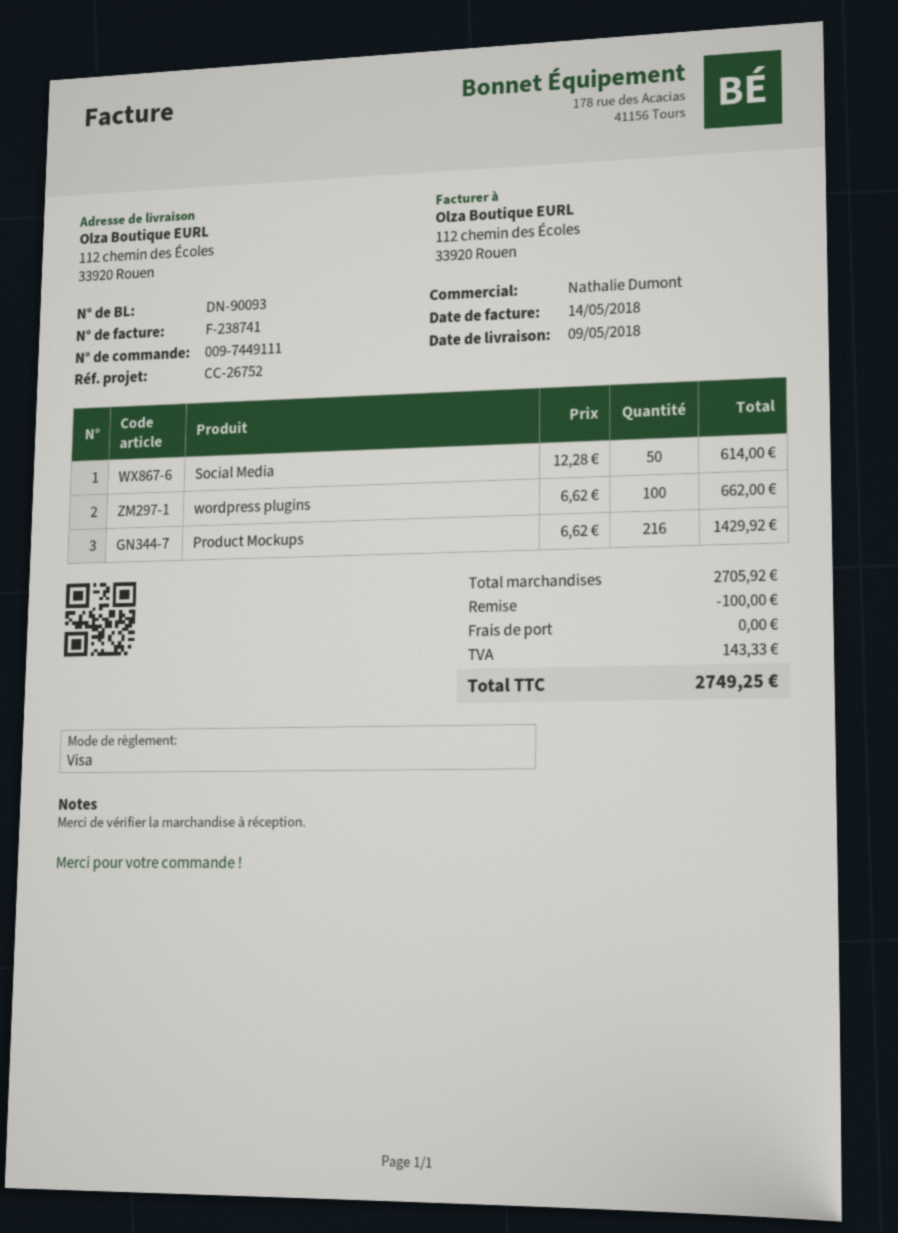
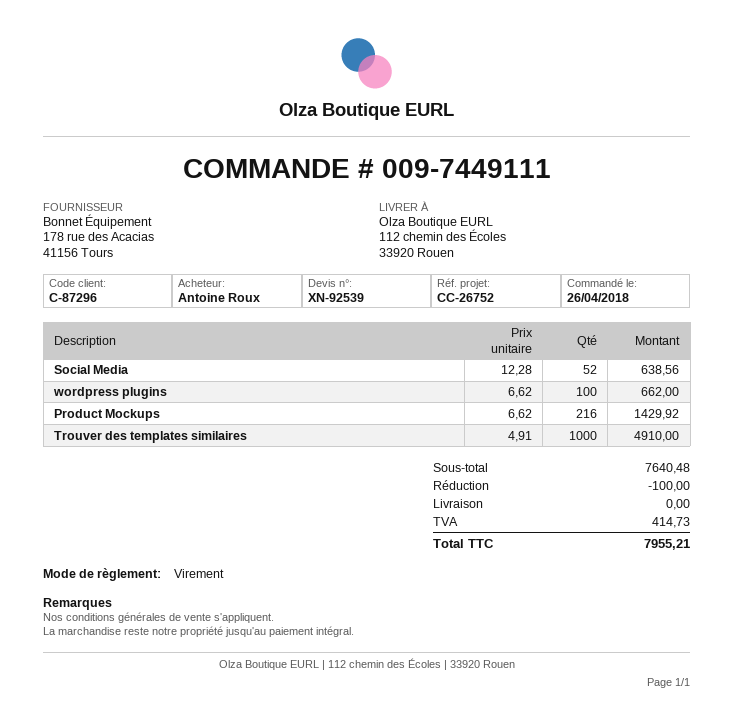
payment method: Visa -> bank transfer
Social Media: 50 x 12.28 = 614.00 -> 52 x 12.28 = 638.56
Trouver des templates similaires: none -> 1000 x 4.91 = 4910.00
subtotal: 2705.92 -> 7640.48
tax: 143.33 -> 414.73
total: 2749.25 -> 7955.21

